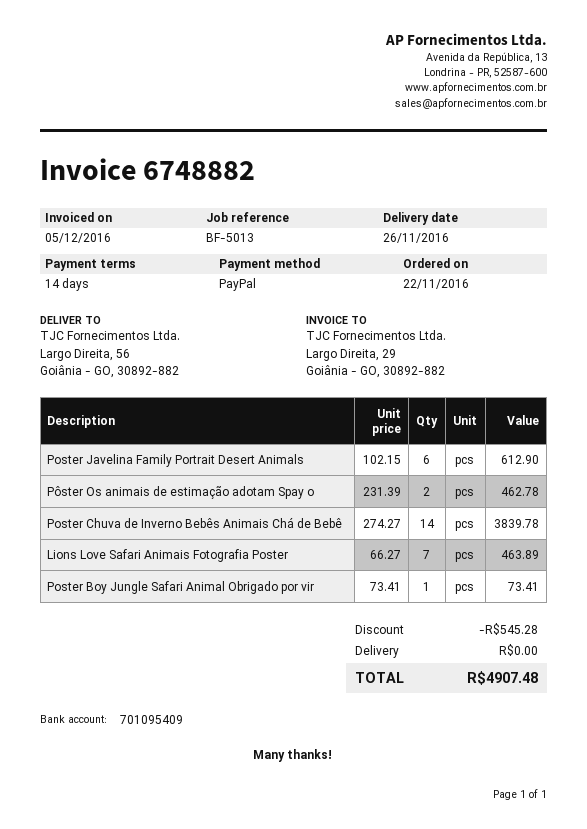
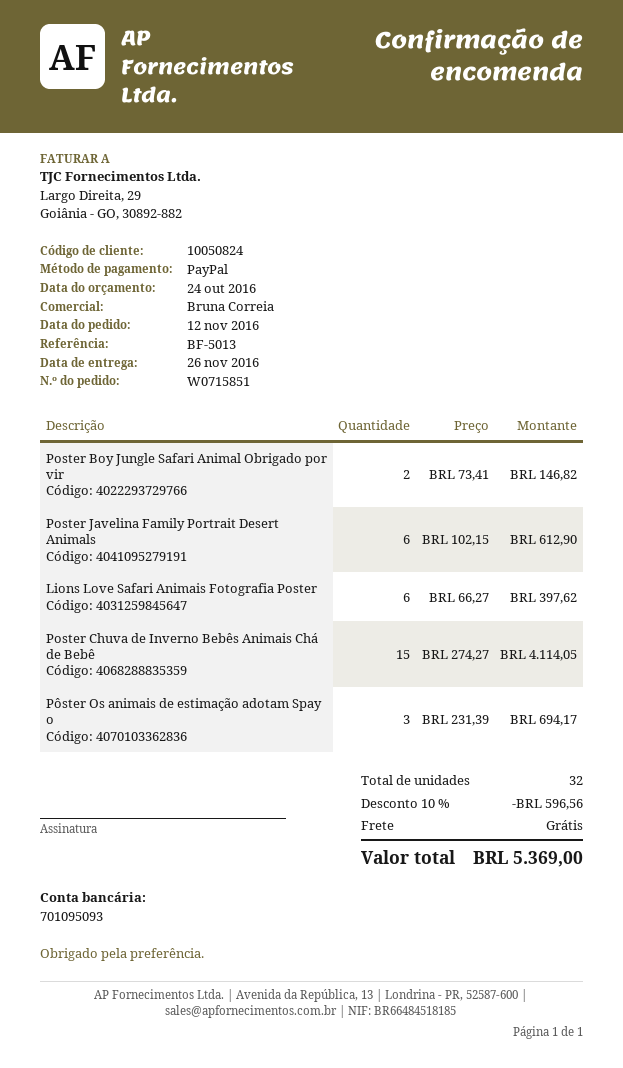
order date: 2016-11-22 -> 2016-11-12
bank account: 701095409 -> 701095093
Pôster Os animais de estimação adotam Spay o: 2 x 231.39 = 462.78 -> 3 x 231.39 = 694.17
Poster Chuva de Inverno Bebês Animais Chá de Bebê: 14 x 274.27 = 3839.78 -> 15 x 274.27 = 4114.05
Lions Love Safari Animais Fotografia Poster: 7 x 66.27 = 463.89 -> 6 x 66.27 = 397.62
Poster Boy Jungle Safari Animal Obrigado por vir: 1 x 73.41 = 73.41 -> 2 x 73.41 = 146.82
discount: 545.28 -> 596.56
total: 4907.48 -> 5369.00

